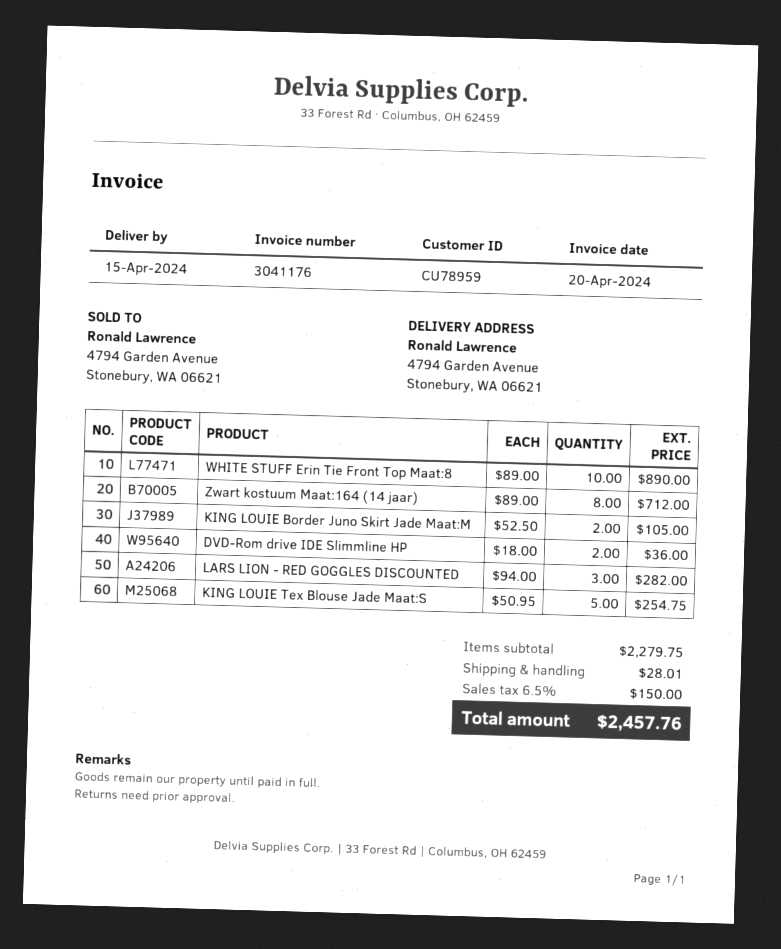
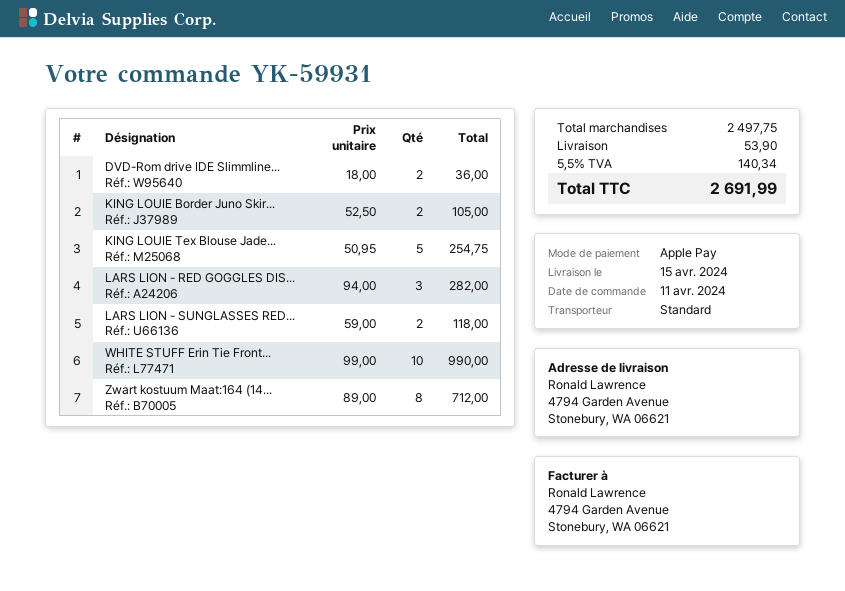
WHITE STUFF Erin Tie Front Top Maat:8: 10 x 89.00 = 890.00 -> 10 x 99.00 = 990.00
LARS LION - SUNGLASSES RED...: none -> 2 x 59.00 = 118.00
subtotal: 2279.75 -> 2497.75
shipping: 28.01 -> 53.90
tax: 6.5% = 150.00 -> 5.5% = 140.34
total: 2457.76 -> 2691.99

